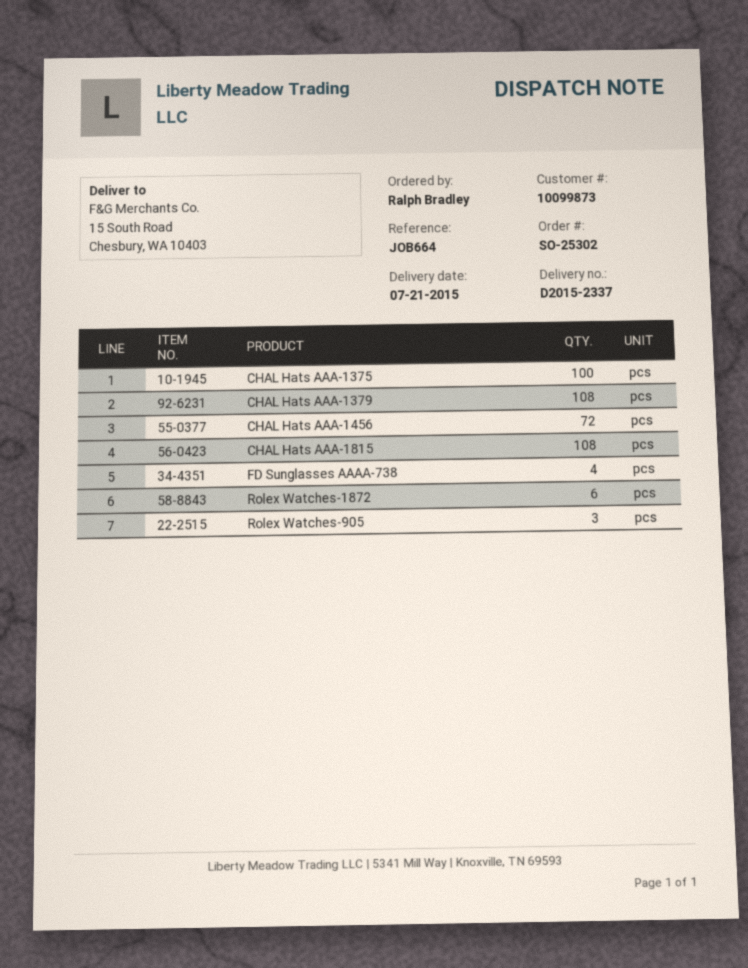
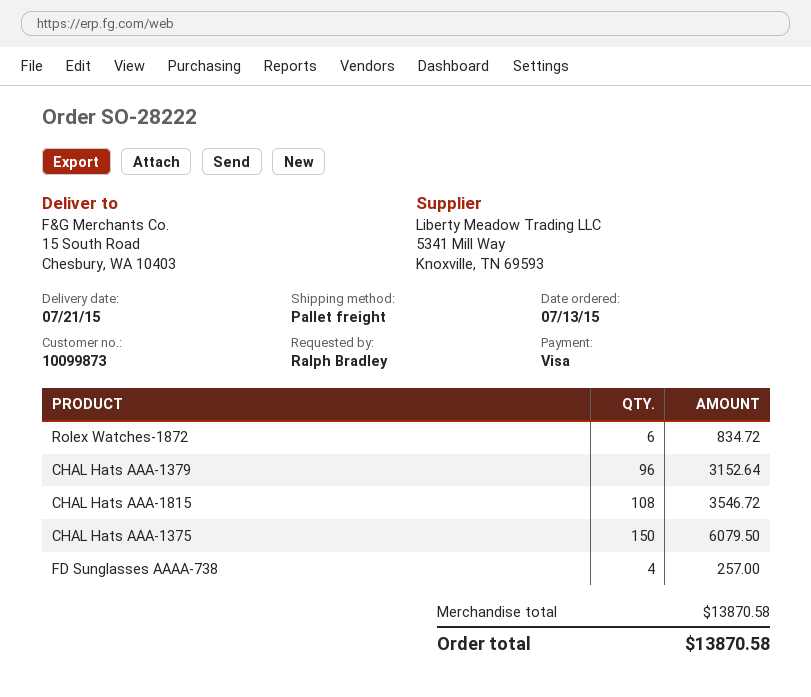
order number: SO-25302 -> SO-28222
CHAL Hats AAA-1375: 100 -> 150
CHAL Hats AAA-1379: 108 -> 96
CHAL Hats AAA-1456: 72 -> none
Rolex Watches-905: 3 -> none

